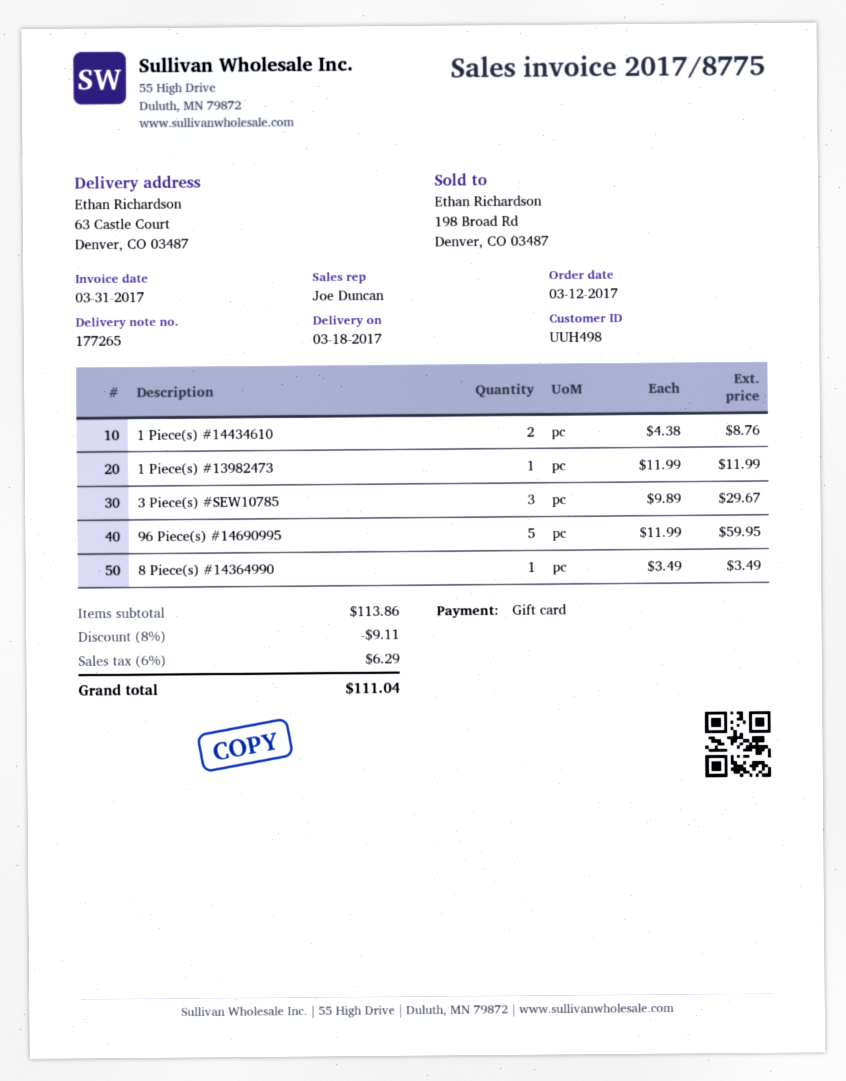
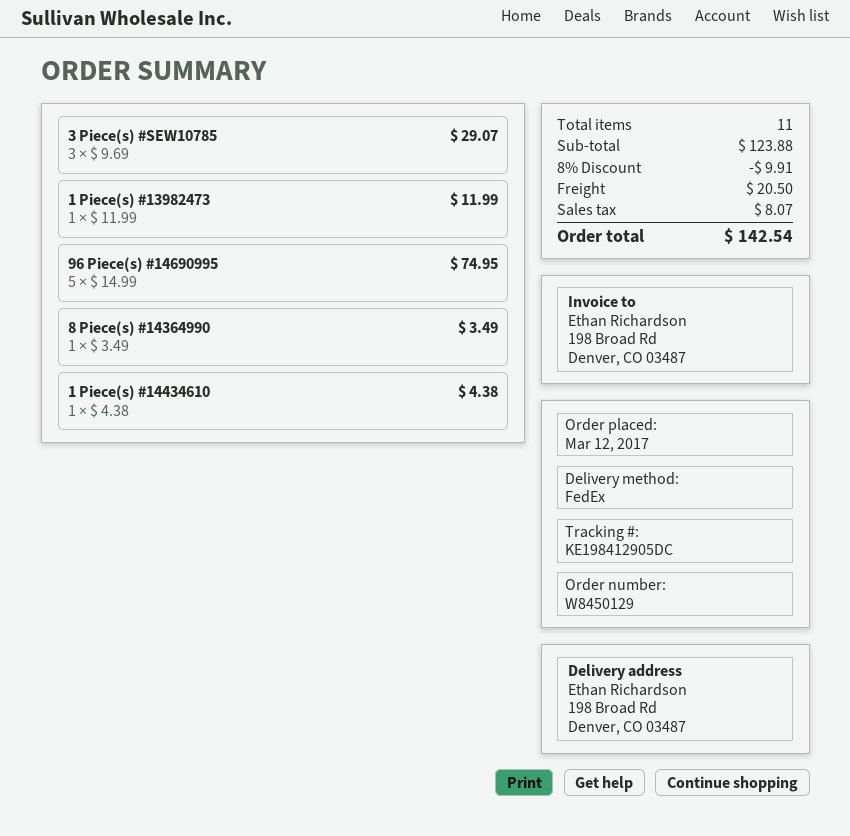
ship to: 63 Castle Court, Denver, CO 03487 -> 198 Broad Rd, Denver, CO 03487
1 Piece(s) #14434610: 2 x 4.38 = 8.76 -> 1 x 4.38 = 4.38
3 Piece(s) #SEW10785: 3 x 9.89 = 29.67 -> 3 x 9.69 = 29.07
96 Piece(s) #14690995: 5 x 11.99 = 59.95 -> 5 x 14.99 = 74.95
subtotal: 113.86 -> 123.88
discount: 8% = 9.11 -> 8% = 9.91
shipping: none -> 20.50
tax: 6.29 -> 8.07
total: 111.04 -> 142.54

